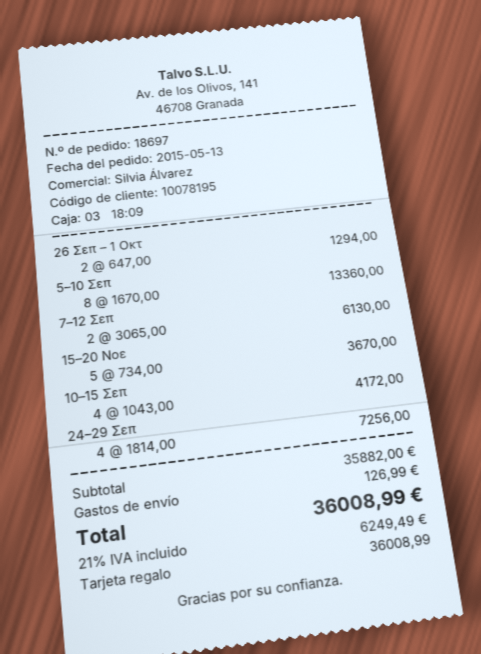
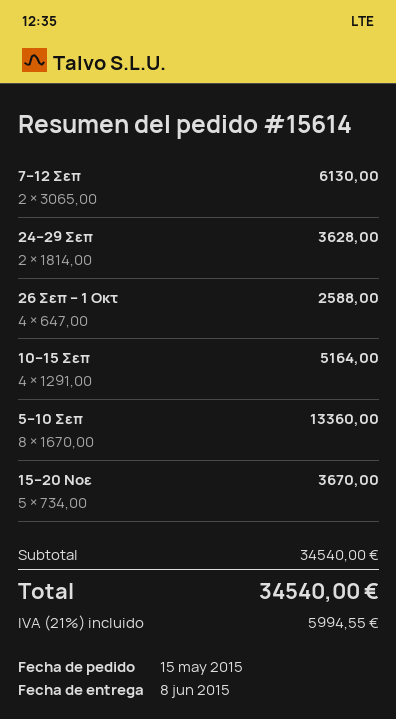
order number: 18697 -> 15614
order date: 2015-05-13 -> 2015-05-15
26 Σεπ – 1 Οκτ: 2 x 647.00 = 1294.00 -> 4 x 647.00 = 2588.00
10–15 Σεπ: 4 x 1043.00 = 4172.00 -> 4 x 1291.00 = 5164.00
24–29 Σεπ: 4 x 1814.00 = 7256.00 -> 2 x 1814.00 = 3628.00
subtotal: 35882.00 -> 34540.00
shipping: 126.99 -> none
tax: 21% = 6249.49 -> 21% = 5994.55
total: 36008.99 -> 34540.00

